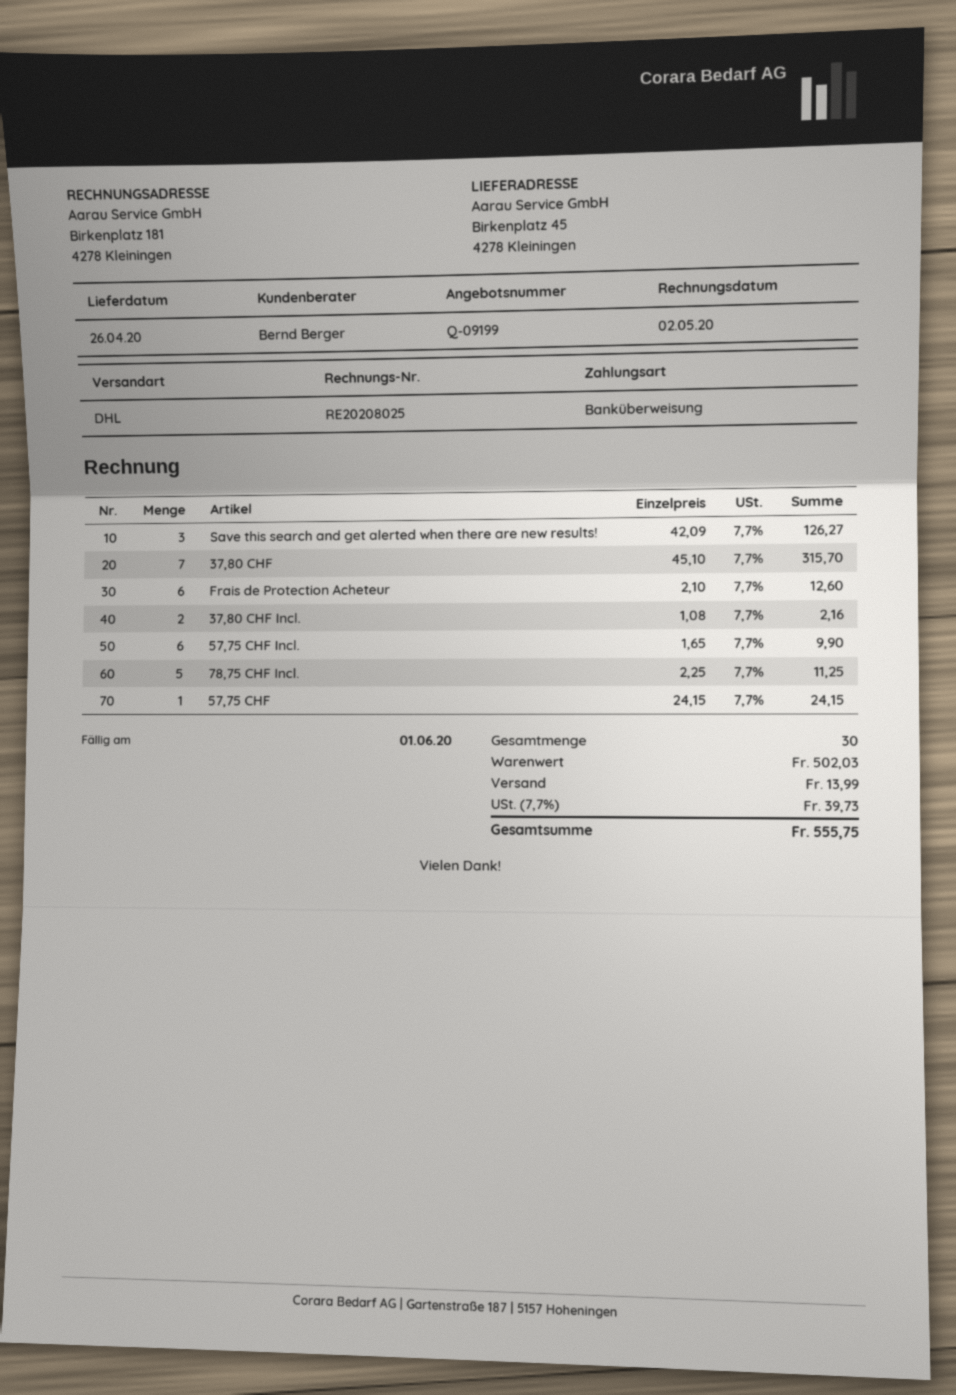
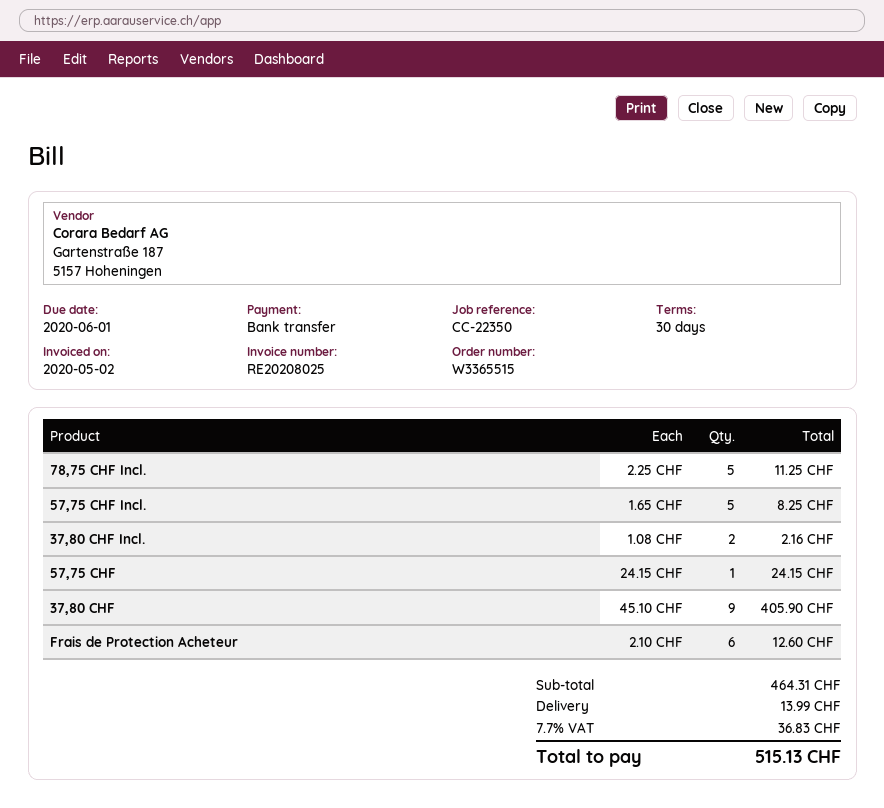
Save this search and get alerted when there are new results!: 3 x 42.09 = 126.27 -> none
37,80 CHF: 7 x 45.10 = 315.70 -> 9 x 45.10 = 405.90
57,75 CHF Incl.: 6 x 1.65 = 9.90 -> 5 x 1.65 = 8.25
subtotal: 502.03 -> 464.31
tax: 7.7% = 39.73 -> 7.7% = 36.83
total: 555.75 -> 515.13

